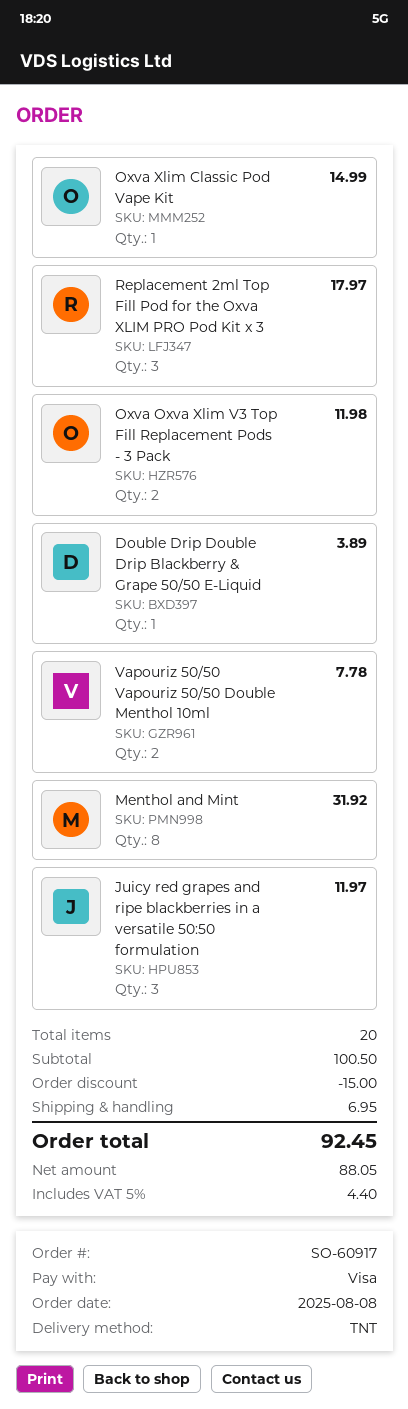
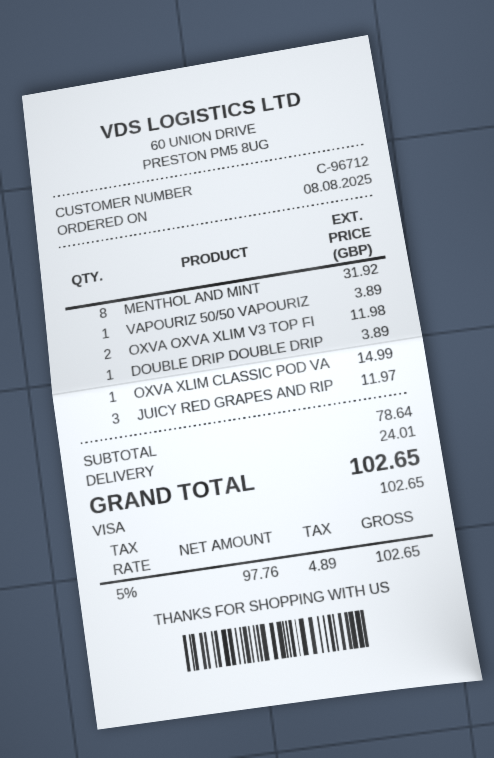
Replacement 2ml Top Fill Pod for the Oxva XLIM PRO Pod Kit x 3: 3 for 17.97 -> none
Vapouriz 50/50 Vapouriz 50/50 Double Menthol 10ml: 2 for 7.78 -> 1 for 3.89
subtotal: 100.50 -> 78.64
discount: 15.00 -> none
shipping: 6.95 -> 24.01
net: 88.05 -> 97.76
tax: 5% = 4.40 -> 5% = 4.89
total: 92.45 -> 102.65

